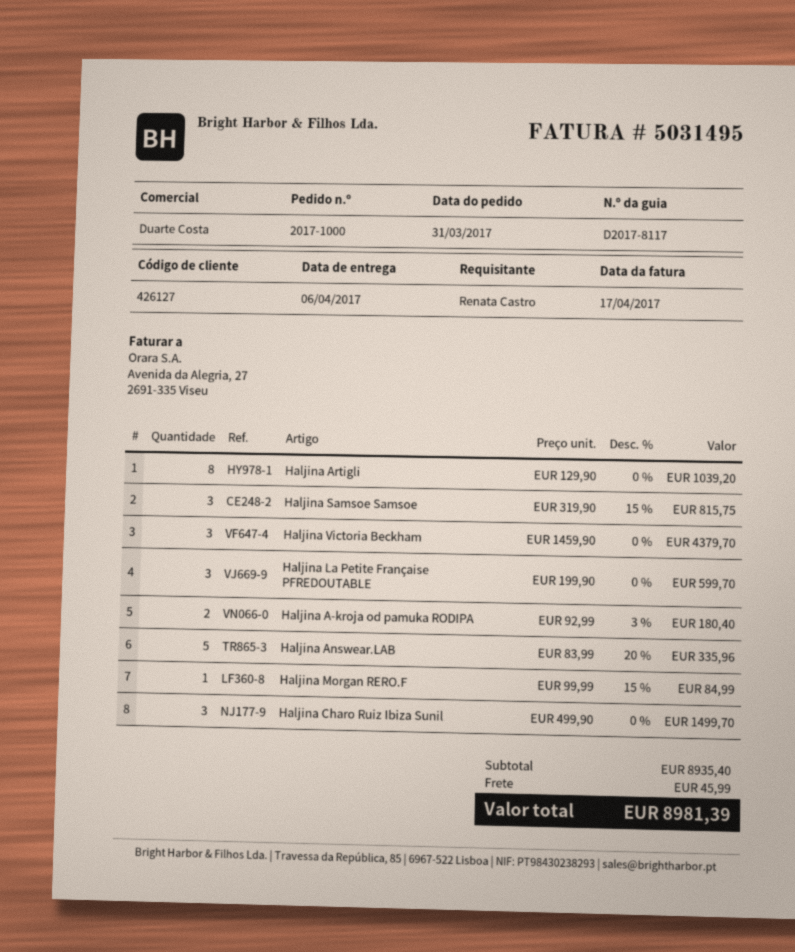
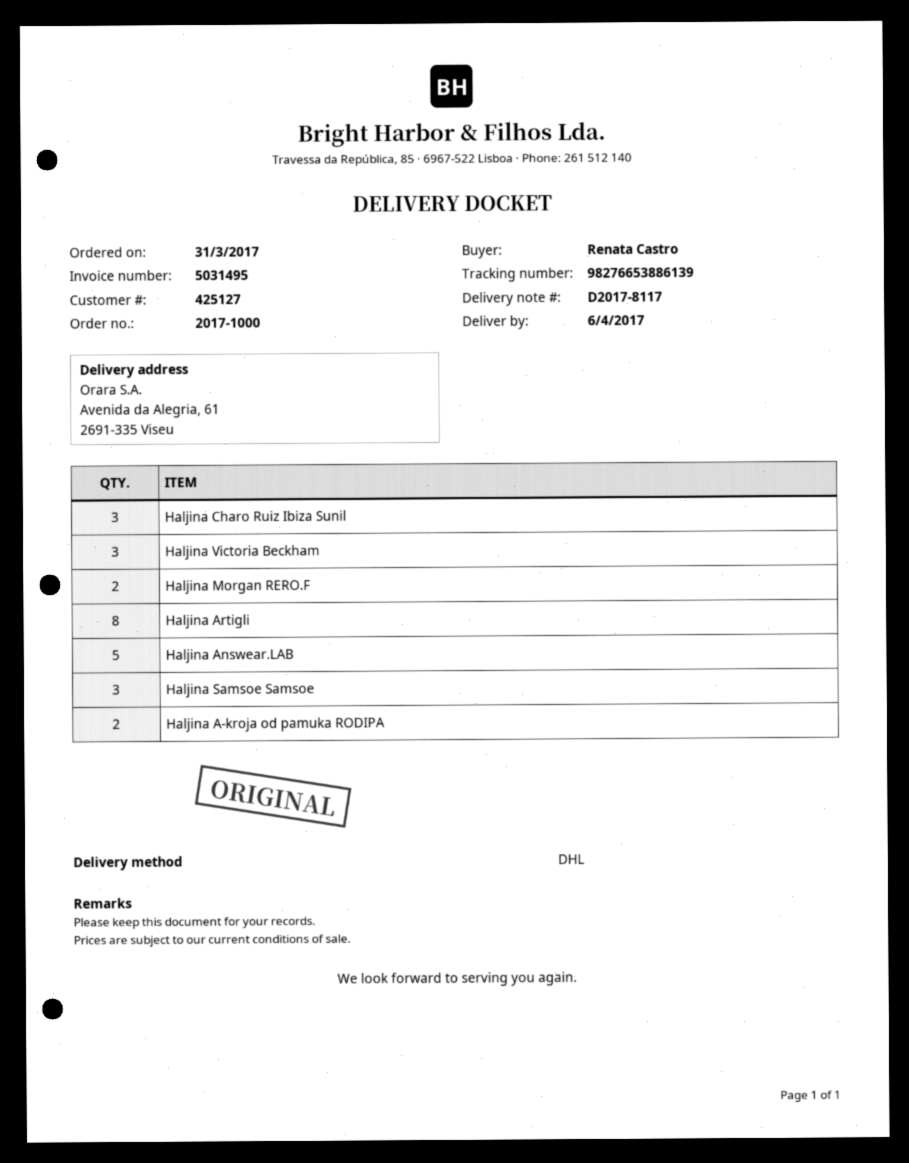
customer number: 426127 -> 425127
Haljina La Petite Française PFREDOUTABLE: 3 -> none
Haljina Morgan RERO.F: 1 -> 2

